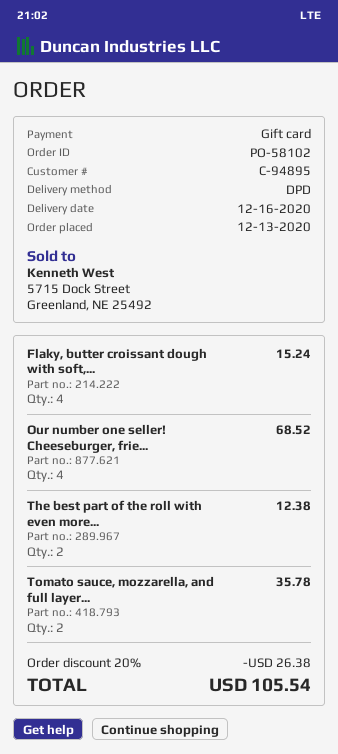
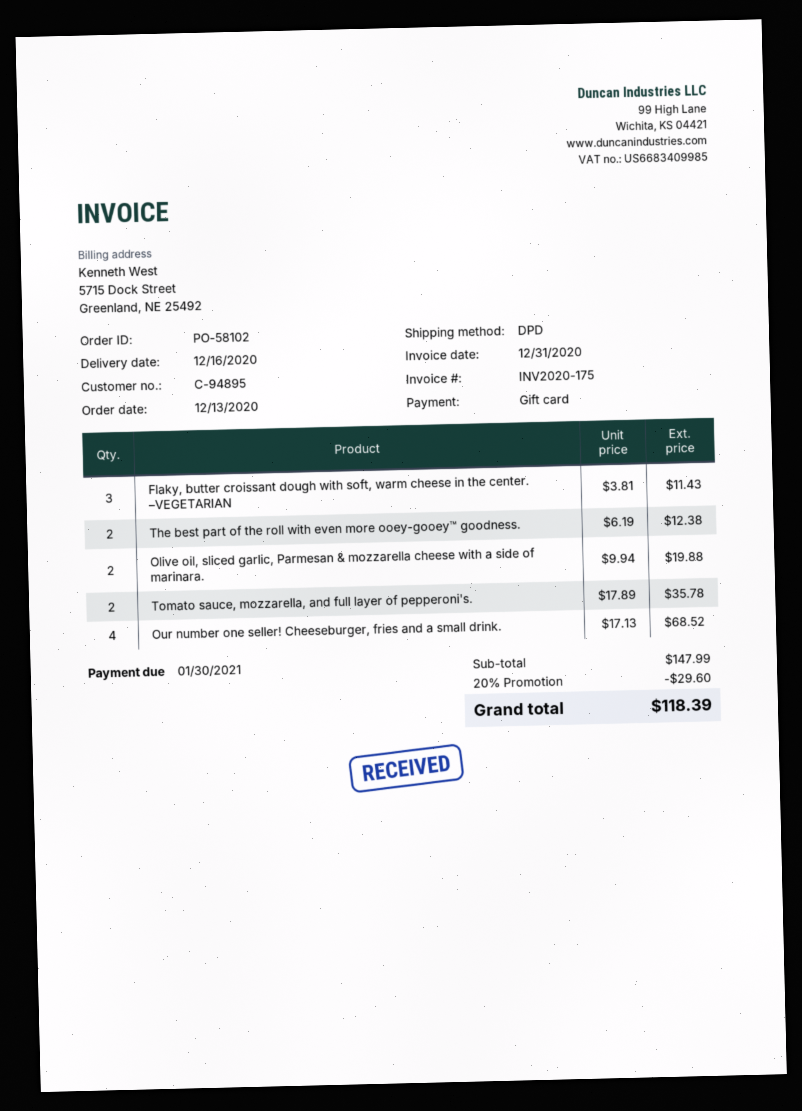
Flaky, butter croissant dough with soft,...: 4 for 15.24 -> 3 for 11.43
Olive oil, sliced garlic, Parmesan & mozzarella cheese with a side of marinara.: none -> 2 for 19.88
discount: 20% = 26.38 -> 20% = 29.60
total: 105.54 -> 118.39

